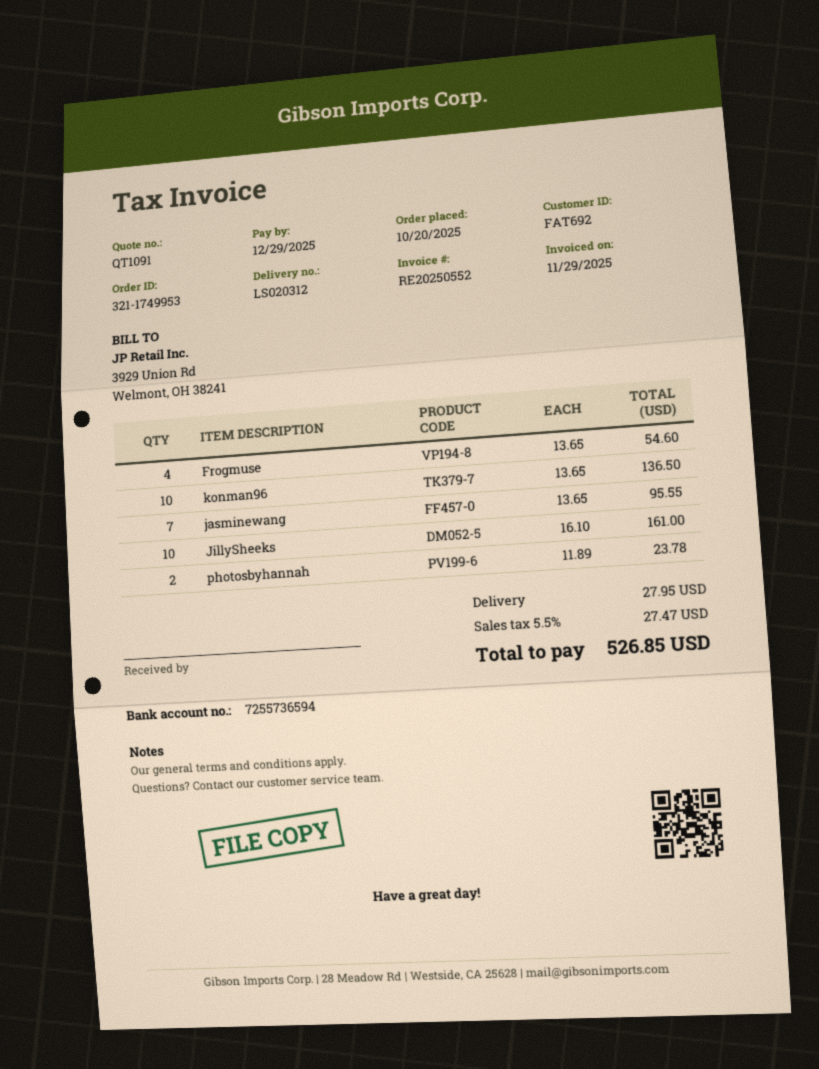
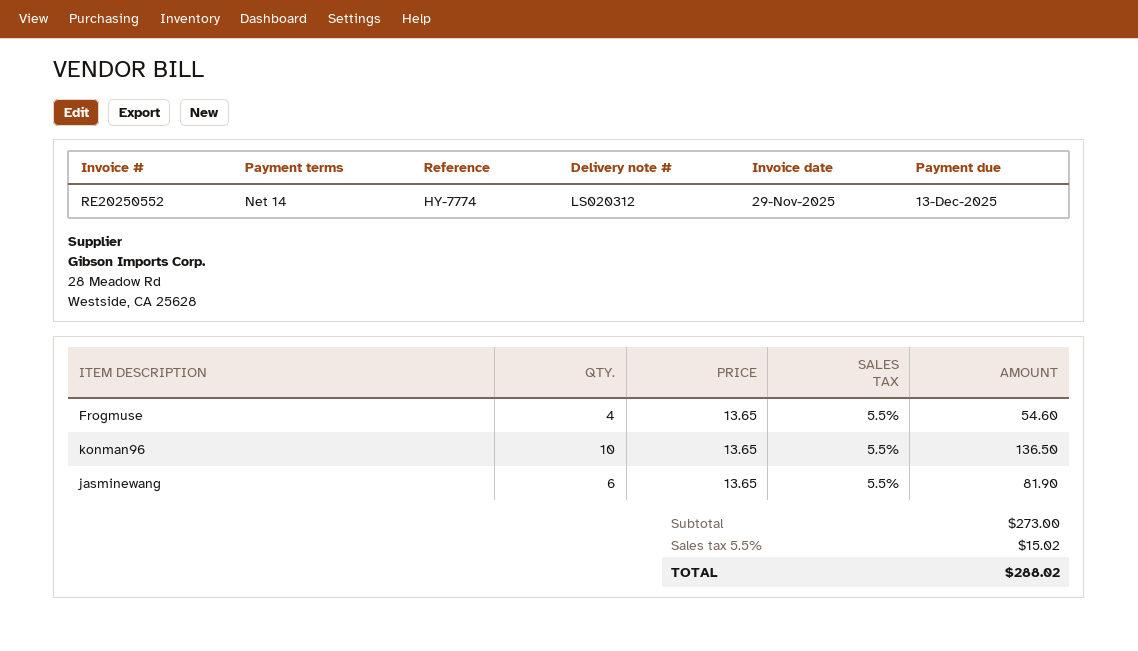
due date: 2025-12-29 -> 2025-12-13
jasminewang: 7 x 13.65 = 95.55 -> 6 x 13.65 = 81.90
JillySheeks: 10 x 16.10 = 161.00 -> none
photosbyhannah: 2 x 11.89 = 23.78 -> none
shipping: 27.95 -> none
tax: 5.5% = 27.47 -> 5.5% = 15.02
total: 526.85 -> 288.02

